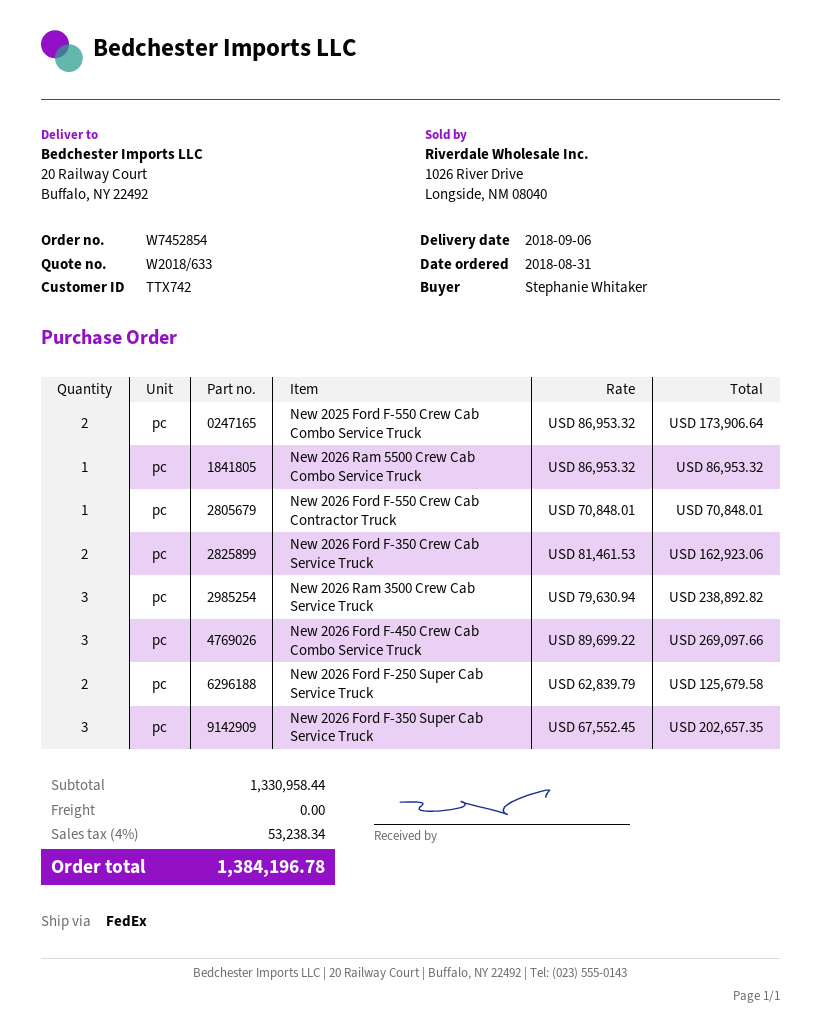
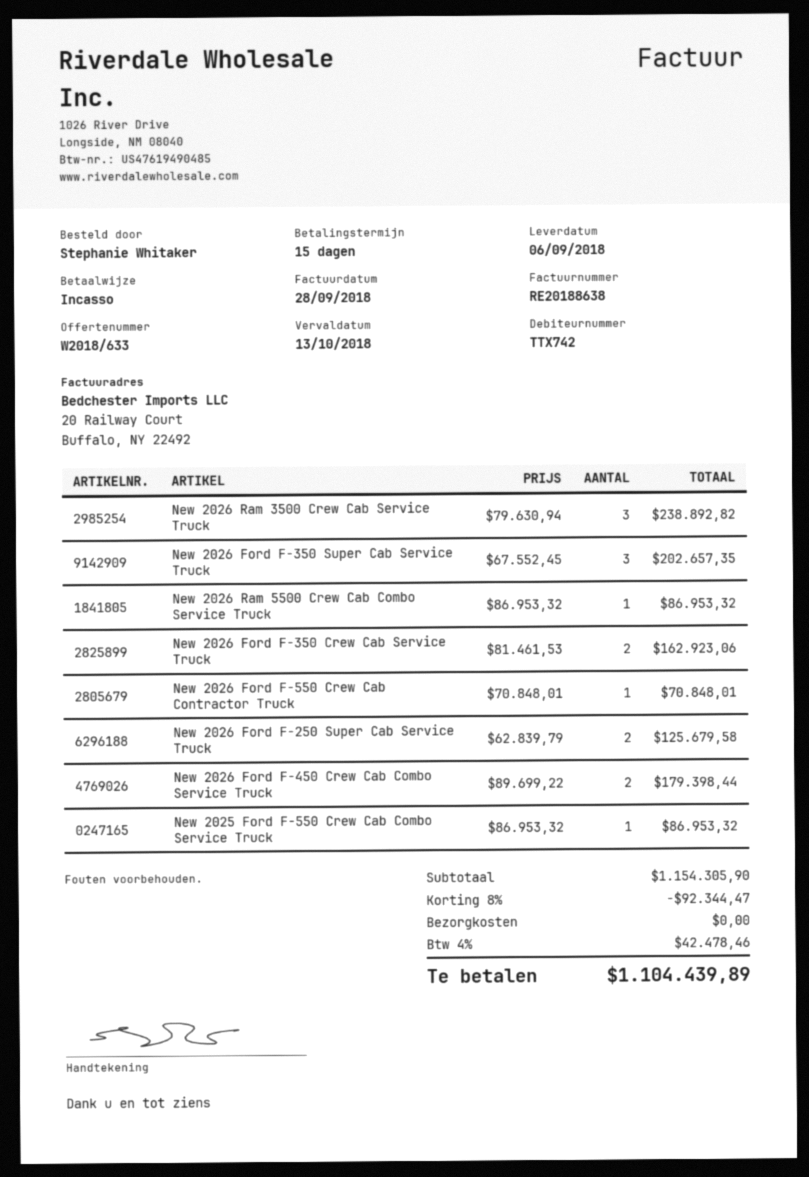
New 2025 Ford F-550 Crew Cab Combo Service Truck: 2 x 86953.32 = 173906.64 -> 1 x 86953.32 = 86953.32
New 2026 Ford F-450 Crew Cab Combo Service Truck: 3 x 89699.22 = 269097.66 -> 2 x 89699.22 = 179398.44
subtotal: 1330958.44 -> 1154305.90
discount: none -> 8% = 92344.47
tax: 4% = 53238.34 -> 4% = 42478.46
total: 1384196.78 -> 1104439.89

